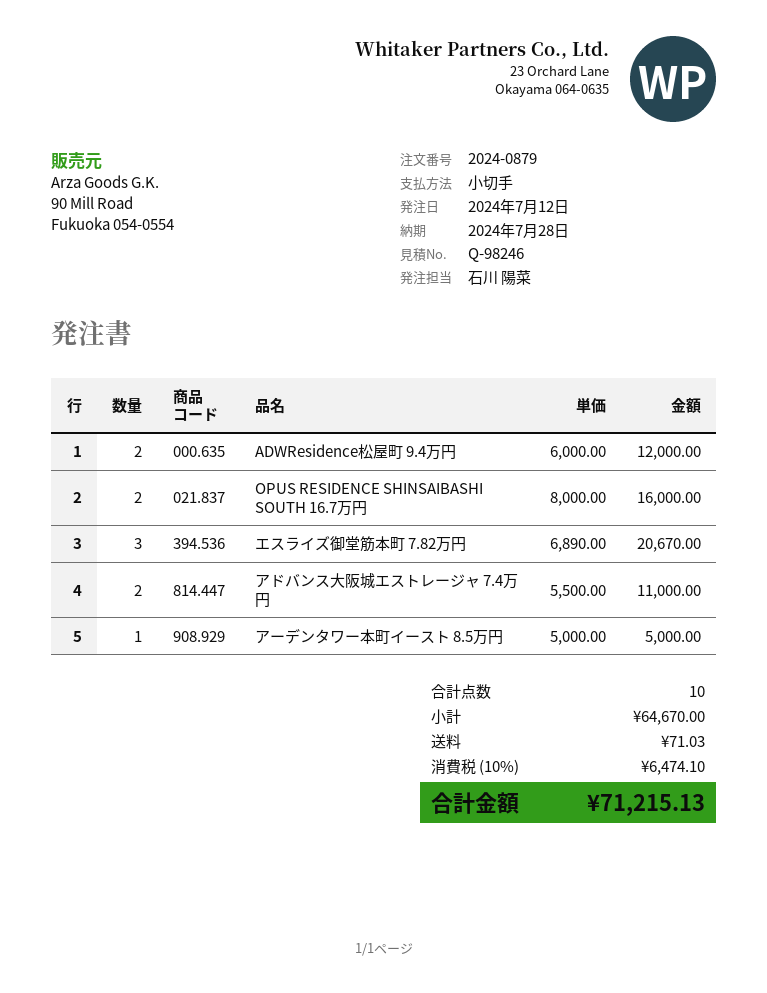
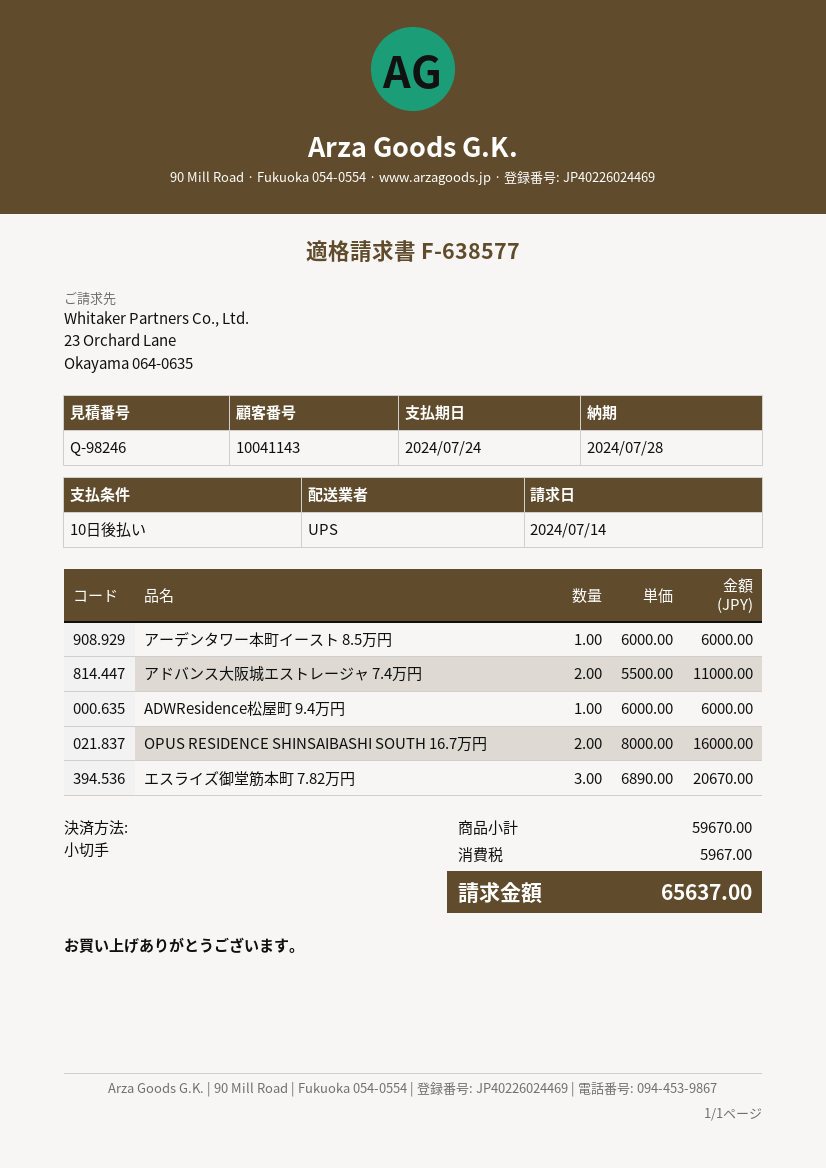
ADWResidence松屋町 9.4万円: 2 x 6000.00 = 12000.00 -> 1 x 6000.00 = 6000.00
アーデンタワー本町イースト 8.5万円: 1 x 5000.00 = 5000.00 -> 1 x 6000.00 = 6000.00
subtotal: 64670.00 -> 59670.00
shipping: 71.03 -> none
tax: 6474.10 -> 5967.00
total: 71215.13 -> 65637.00

